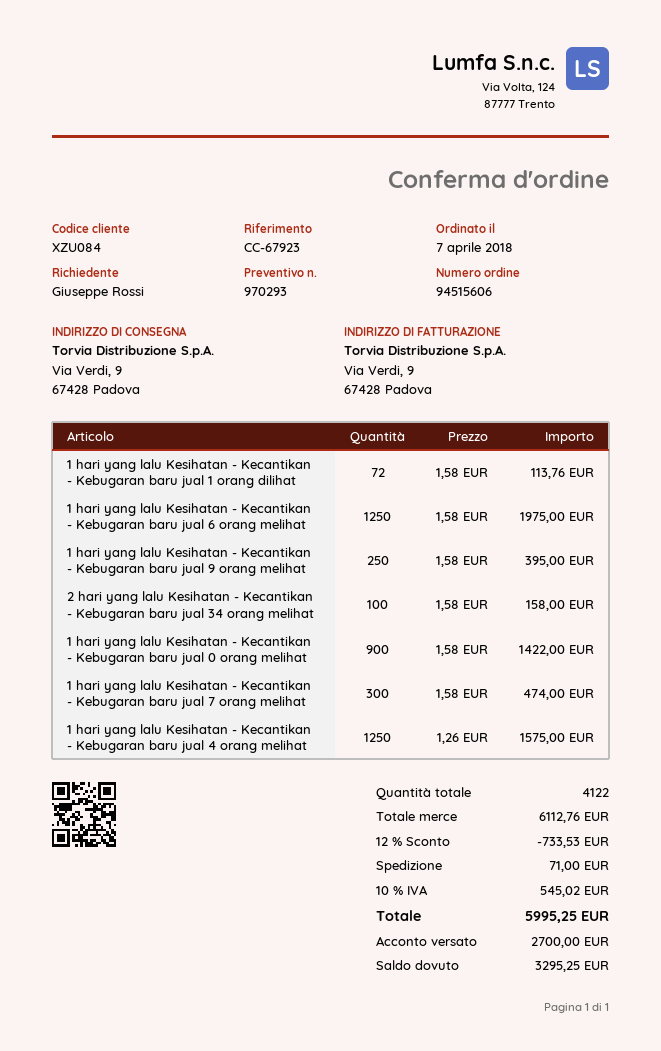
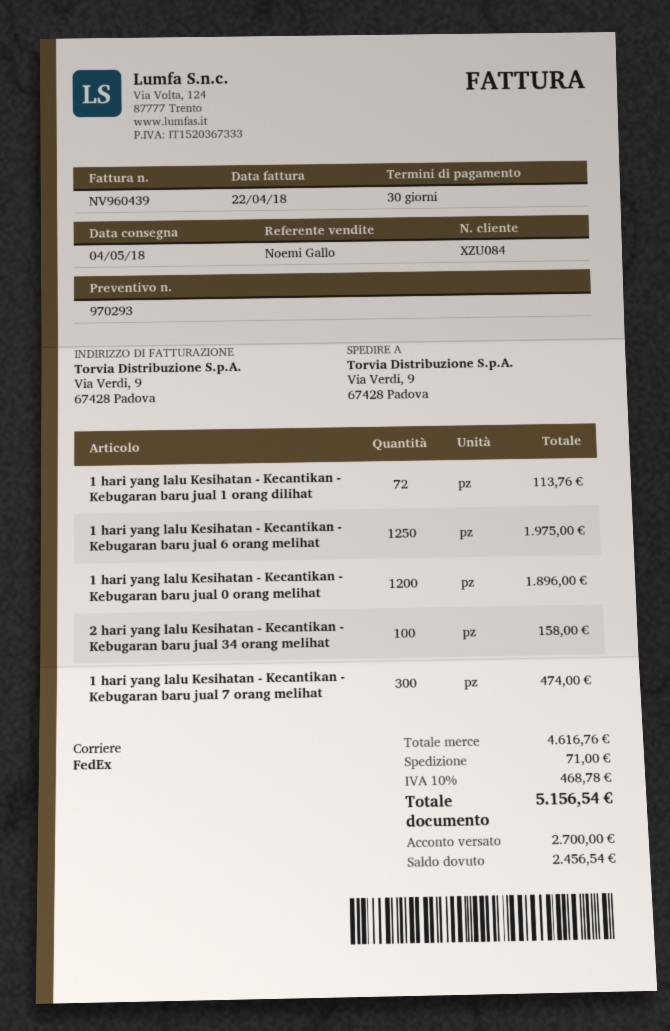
1 hari yang lalu Kesihatan - Kecantikan - Kebugaran baru jual 9 orang melihat: 250 for 395.00 -> none
1 hari yang lalu Kesihatan - Kecantikan - Kebugaran baru jual 0 orang melihat: 900 for 1422.00 -> 1200 for 1896.00
1 hari yang lalu Kesihatan - Kecantikan - Kebugaran baru jual 4 orang melihat: 1250 for 1575.00 -> none
subtotal: 6112.76 -> 4616.76
discount: 12% = 733.53 -> none
tax: 10% = 545.02 -> 10% = 468.78
total: 5995.25 -> 5156.54
balance: 3295.25 -> 2456.54

